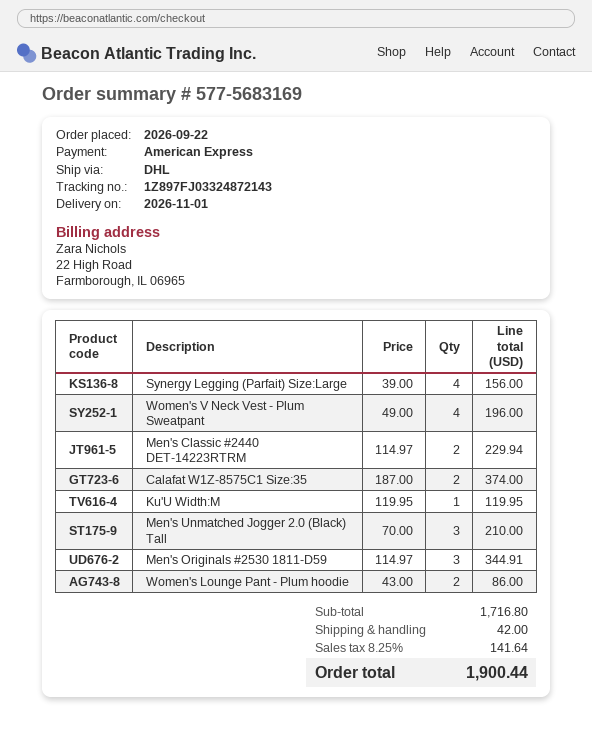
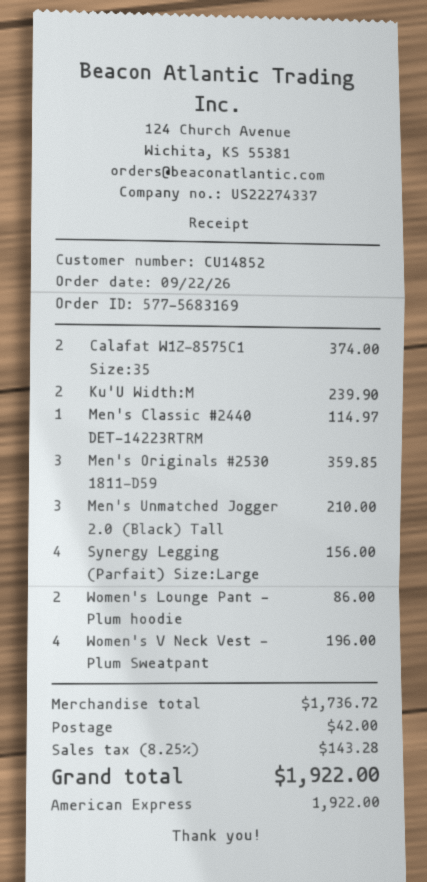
Men's Classic #2440 DET-14223RTRM: 2 for 229.94 -> 1 for 114.97
Ku'U Width:M: 1 for 119.95 -> 2 for 239.90
Men's Originals #2530 1811-D59: 3 for 344.91 -> 3 for 359.85
subtotal: 1716.80 -> 1736.72
tax: 8.25% = 141.64 -> 8.25% = 143.28
total: 1900.44 -> 1922.00

